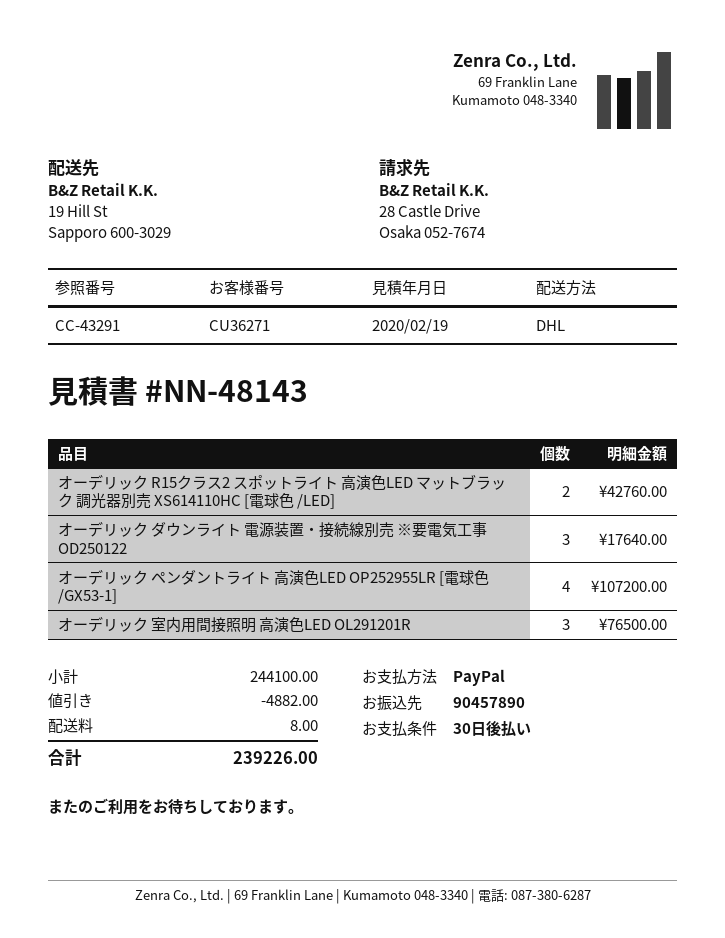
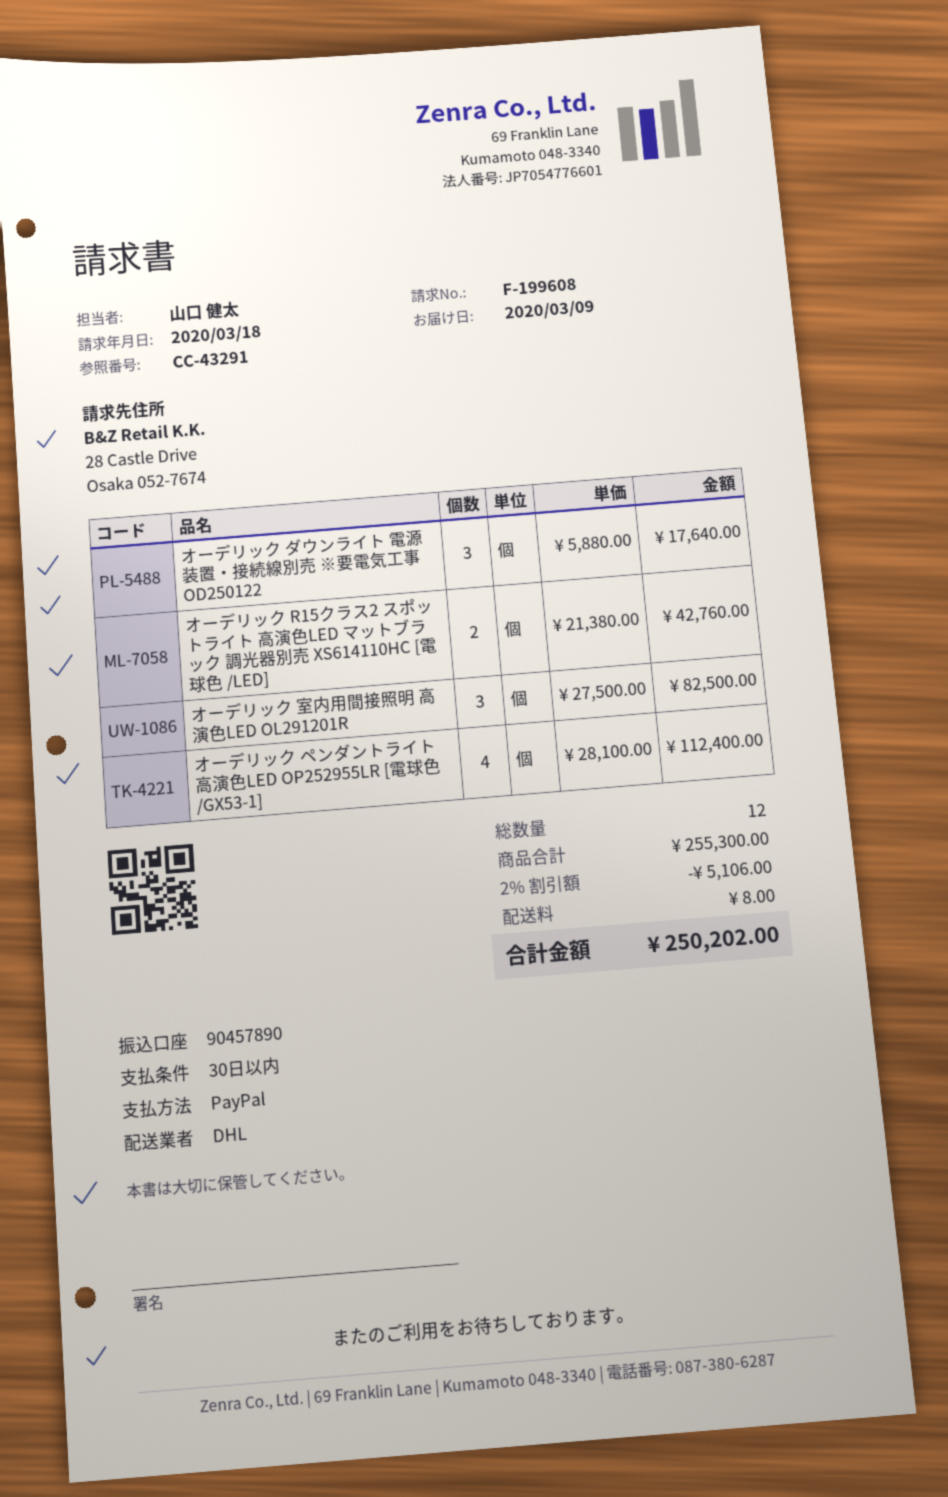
オーデリック ペンダントライト 高演色LED OP252955LR [電球色 /GX53-1]: 4 for 107200.00 -> 4 for 112400.00
オーデリック 室内用間接照明 高演色LED OL291201R: 3 for 76500.00 -> 3 for 82500.00
subtotal: 244100.00 -> 255300.00
discount: 4882.00 -> 5106.00
total: 239226.00 -> 250202.00

